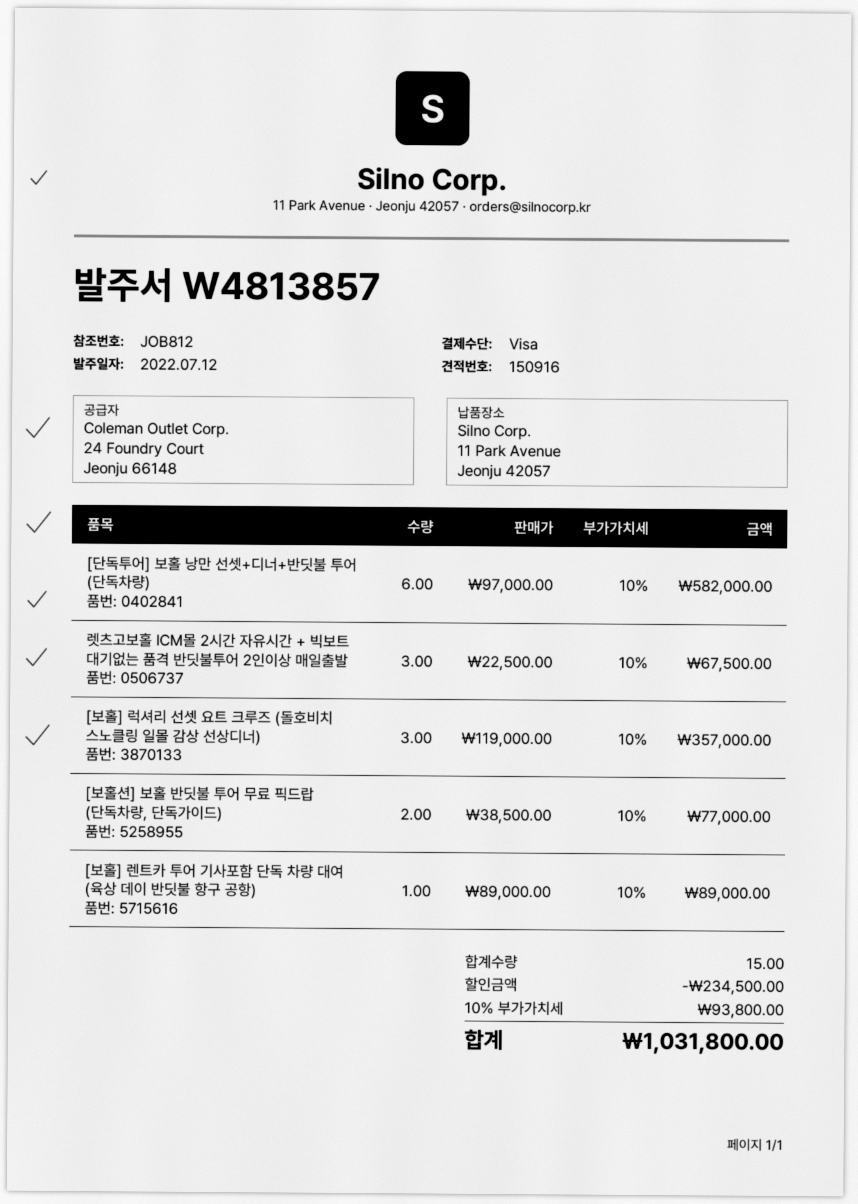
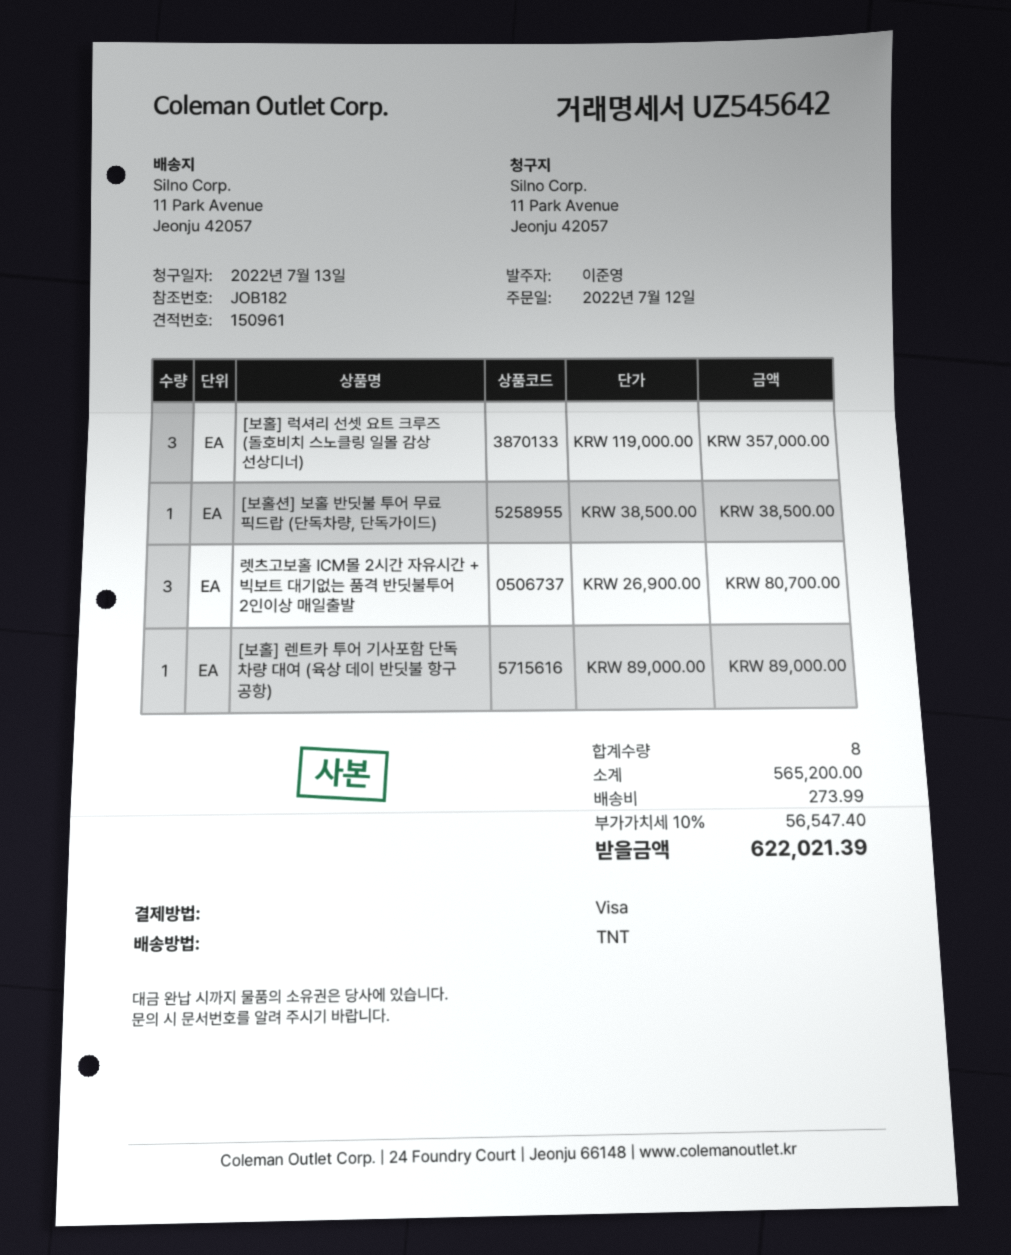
quote number: 150916 -> 150961
reference: JOB812 -> JOB182
[단독투어] 보홀 낭만 선셋+디너+반딧불 투어 (단독차량): 6 x 97000.00 = 582000.00 -> none
렛츠고보홀 ICM몰 2시간 자유시간 + 빅보트 대기없는 품격 반딧불투어 2인이상 매일출발: 3 x 22500.00 = 67500.00 -> 3 x 26900.00 = 80700.00
[보홀션] 보홀 반딧불 투어 무료 픽드랍 (단독차량, 단독가이드): 2 x 38500.00 = 77000.00 -> 1 x 38500.00 = 38500.00
total quantity: 15 -> 8
discount: 234500.00 -> none
shipping: none -> 273.99
tax: 10% = 93800.00 -> 10% = 56547.40
total: 1031800.00 -> 622021.39

